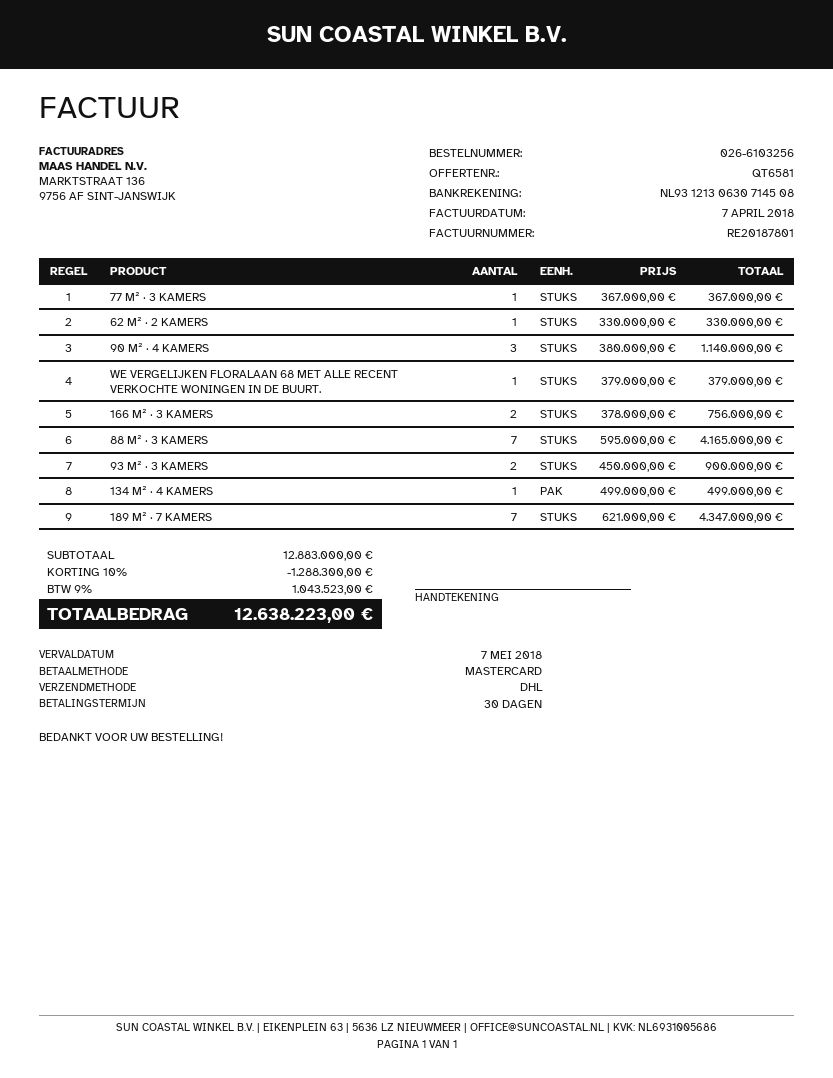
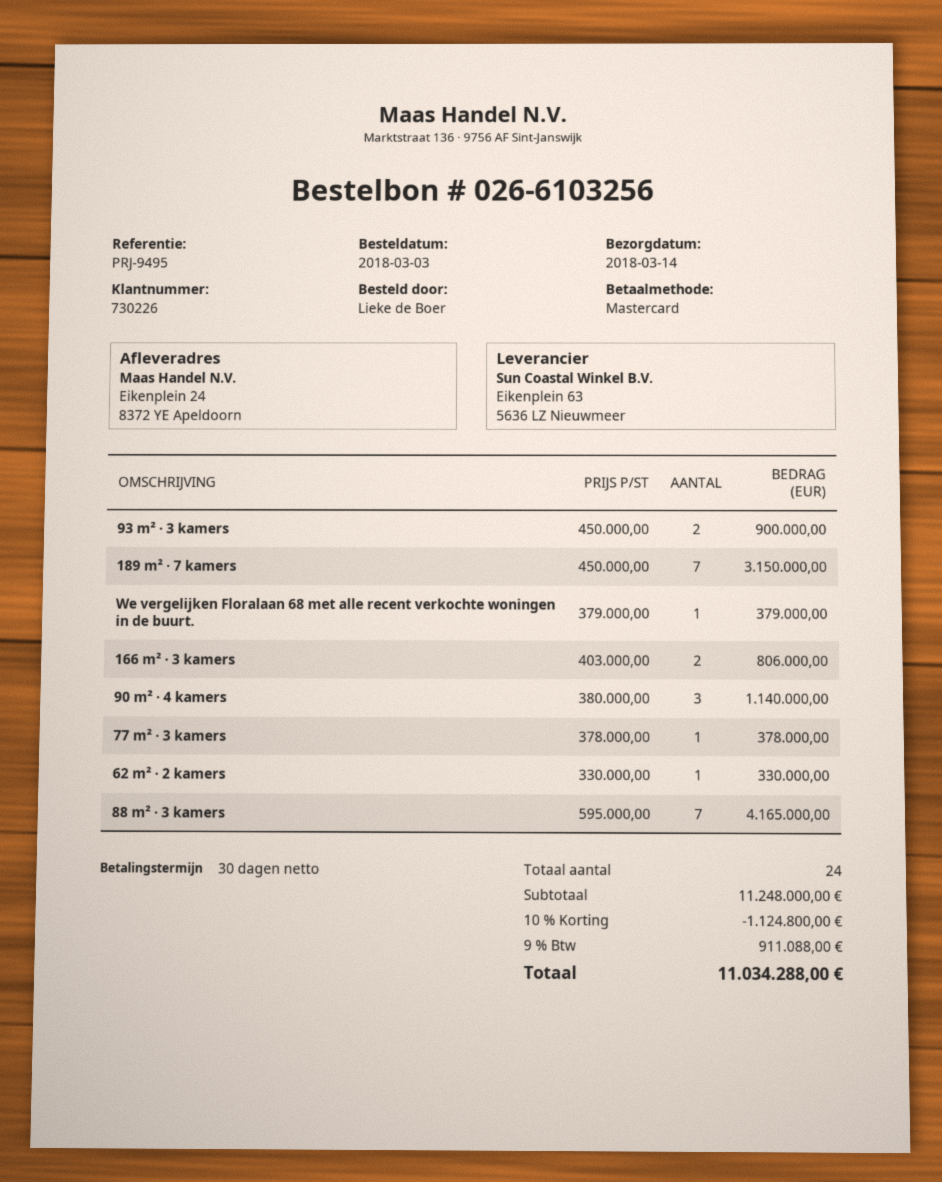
77 M² · 3 KAMERS: 1 x 367000.00 = 367000.00 -> 1 x 378000.00 = 378000.00
166 M² · 3 KAMERS: 2 x 378000.00 = 756000.00 -> 2 x 403000.00 = 806000.00
134 M² · 4 KAMERS: 1 x 499000.00 = 499000.00 -> none
189 M² · 7 KAMERS: 7 x 621000.00 = 4347000.00 -> 7 x 450000.00 = 3150000.00
subtotal: 12883000.00 -> 11248000.00
discount: 10% = 1288300.00 -> 10% = 1124800.00
tax: 9% = 1043523.00 -> 9% = 911088.00
total: 12638223.00 -> 11034288.00

